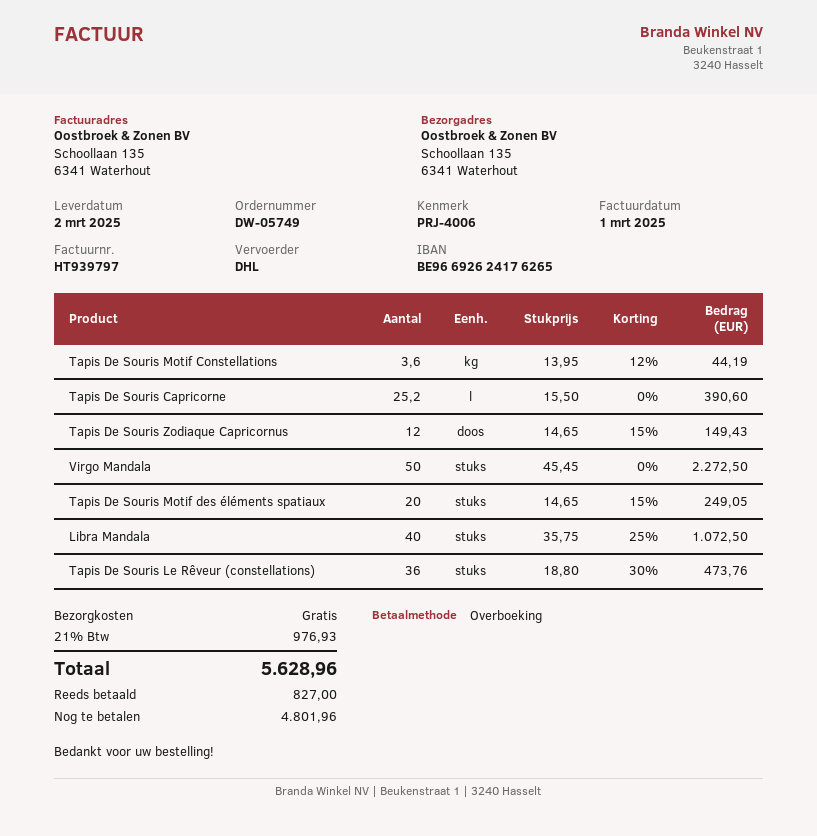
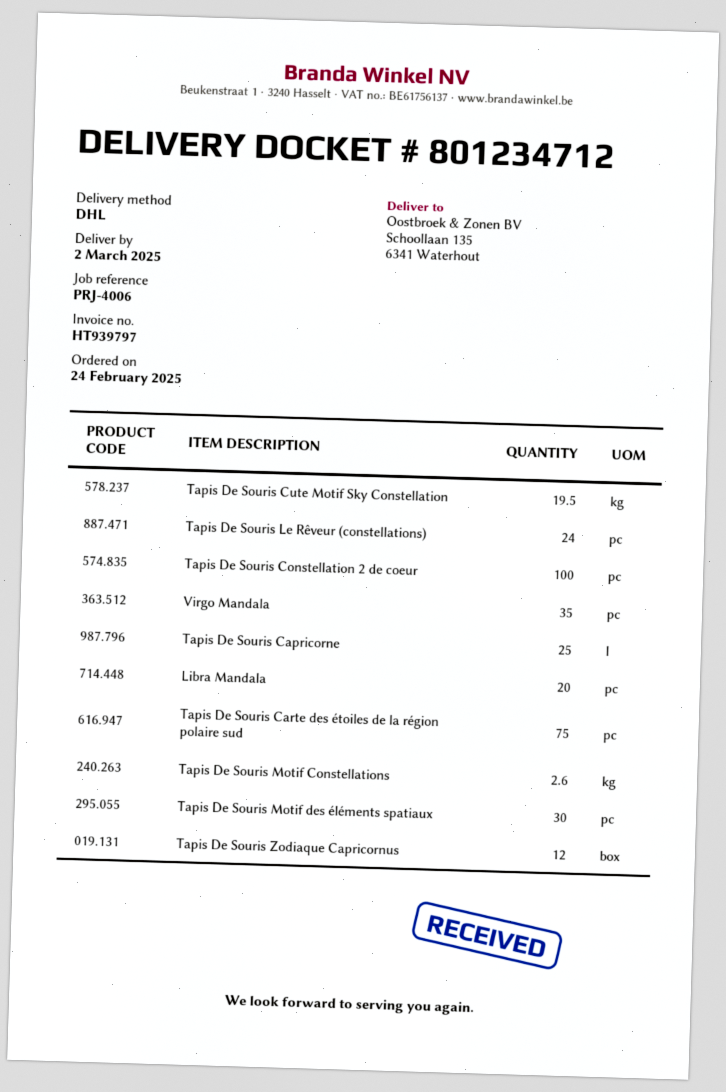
Tapis De Souris Motif Constellations: 3.6 -> 2.6
Tapis De Souris Capricorne: 25.2 -> 25
Virgo Mandala: 50 -> 35
Tapis De Souris Motif des éléments spatiaux: 20 -> 30
Libra Mandala: 40 -> 20
Tapis De Souris Le Rêveur (constellations): 36 -> 24
Tapis De Souris Cute Motif Sky Constellation: none -> 19.5
Tapis De Souris Constellation 2 de coeur: none -> 100
Tapis De Souris Carte des étoiles de la région polaire sud: none -> 75

